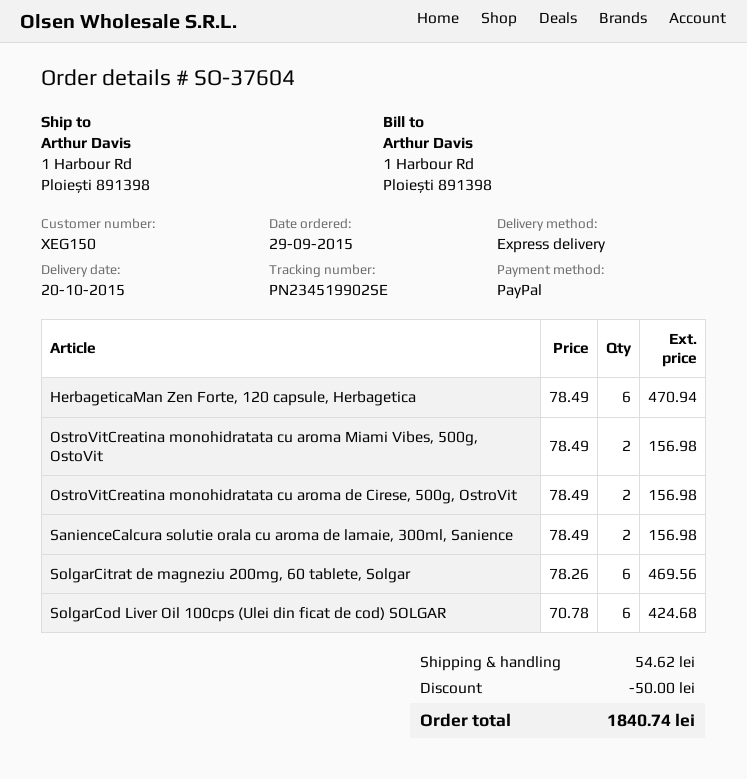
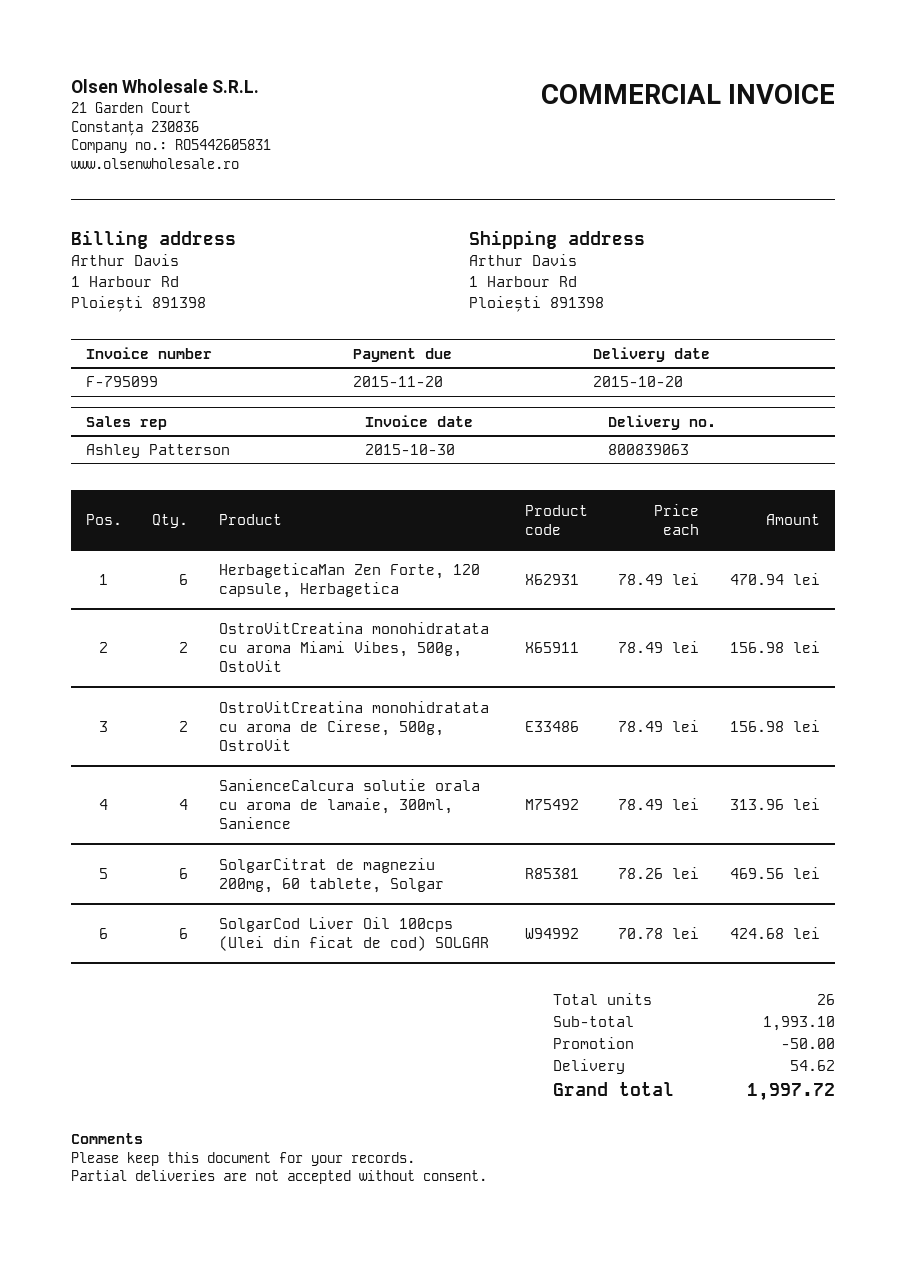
SanienceCalcura solutie orala cu aroma de lamaie, 300ml, Sanience: 2 x 78.49 = 156.98 -> 4 x 78.49 = 313.96
total: 1840.74 -> 1997.72

